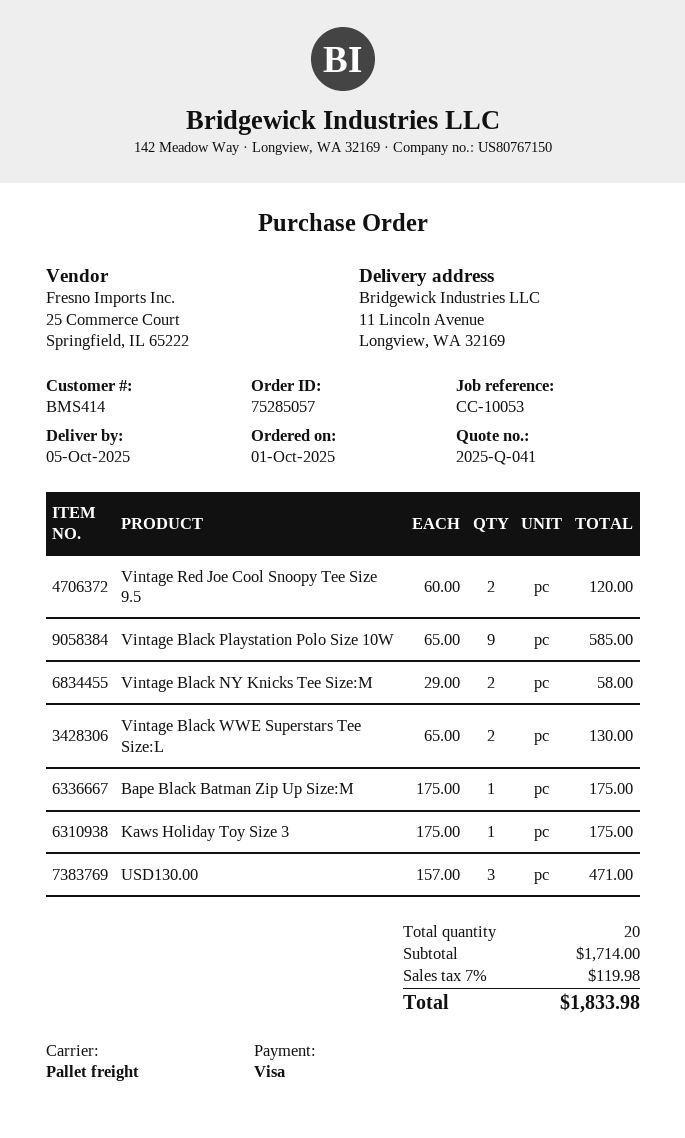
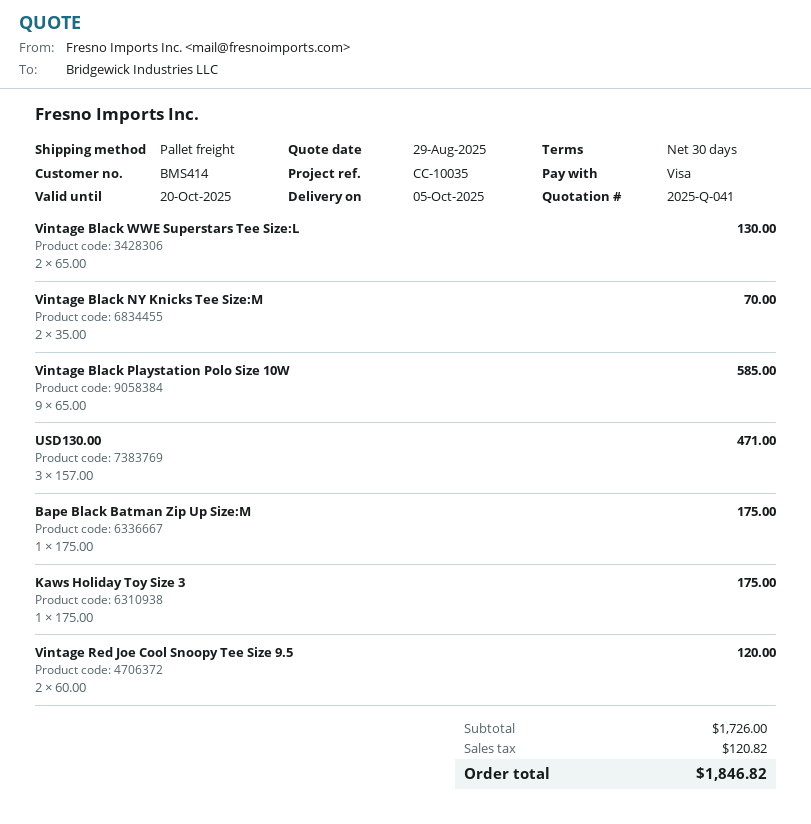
reference: CC-10053 -> CC-10035
Vintage Black NY Knicks Tee Size:M: 2 x 29.00 = 58.00 -> 2 x 35.00 = 70.00
subtotal: 1714.00 -> 1726.00
tax: 119.98 -> 120.82
total: 1833.98 -> 1846.82

